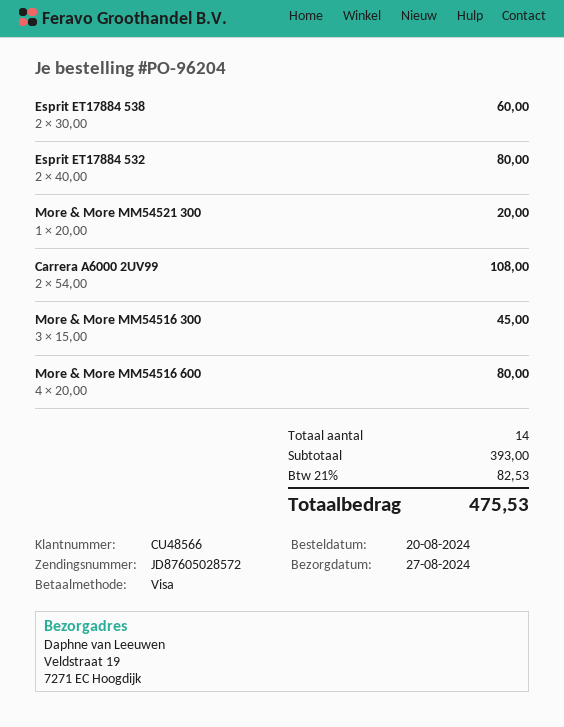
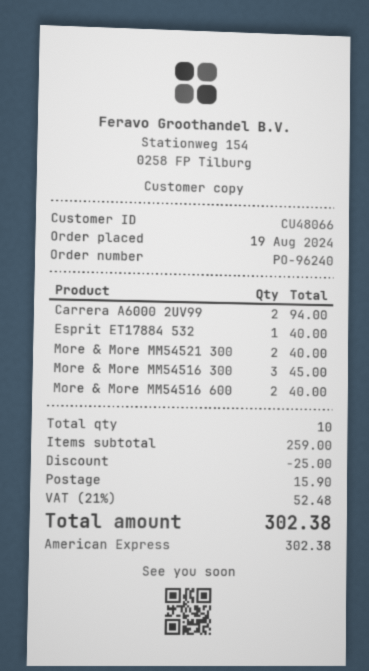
order number: PO-96204 -> PO-96240
order date: 2024-08-20 -> 2024-08-19
customer number: CU48566 -> CU48066
payment method: Visa -> American Express
Esprit ET17884 538: 2 for 60.00 -> none
Esprit ET17884 532: 2 for 80.00 -> 1 for 40.00
More & More MM54521 300: 1 for 20.00 -> 2 for 40.00
Carrera A6000 2UV99: 2 for 108.00 -> 2 for 94.00
More & More MM54516 600: 4 for 80.00 -> 2 for 40.00
total quantity: 14 -> 10
subtotal: 393.00 -> 259.00
discount: none -> 25.00
shipping: none -> 15.90
tax: 21% = 82.53 -> 21% = 52.48
total: 475.53 -> 302.38

